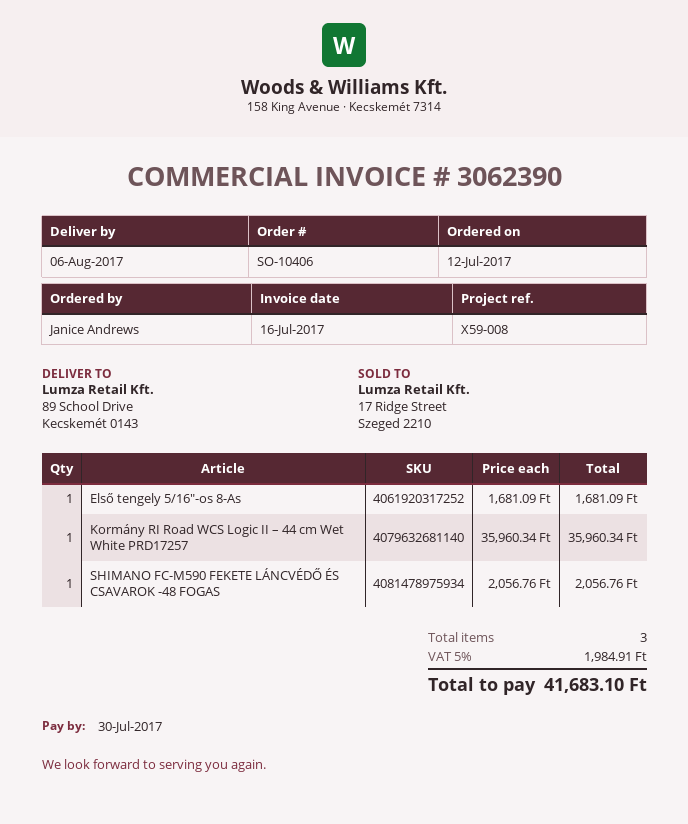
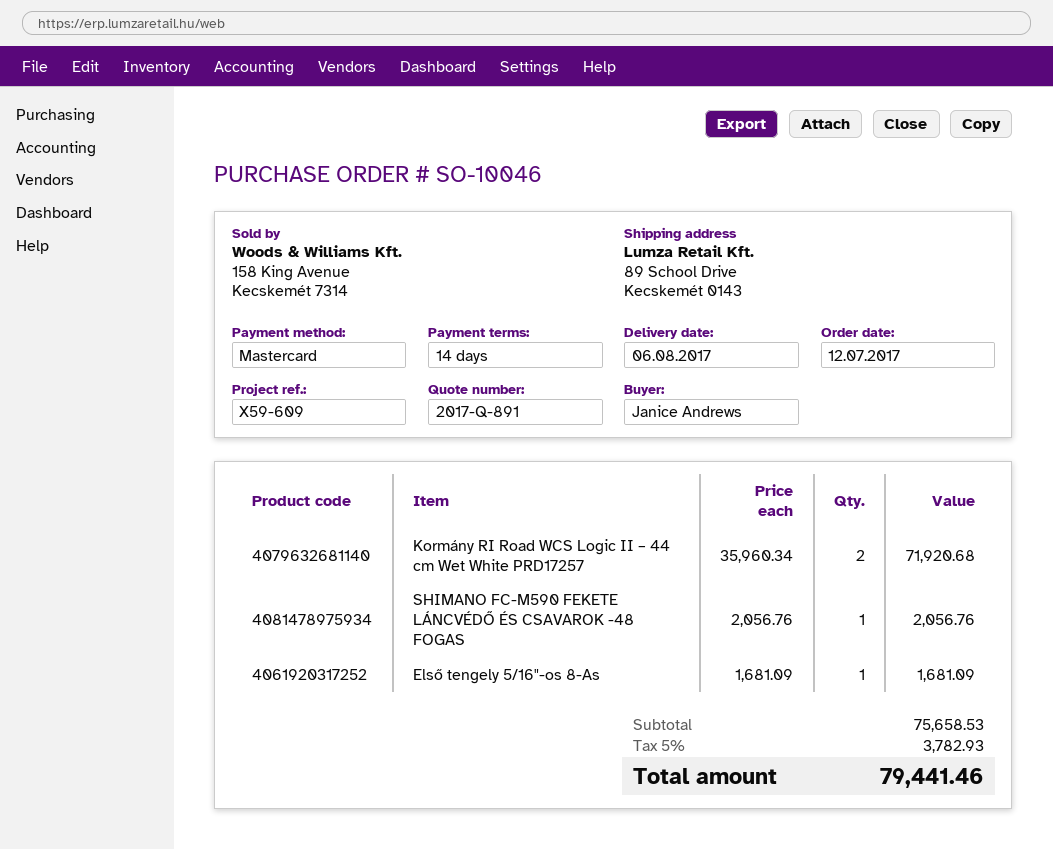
order number: SO-10406 -> SO-10046
reference: X59-008 -> X59-609
Kormány RI Road WCS Logic II – 44 cm Wet White PRD17257: 1 x 35960.34 = 35960.34 -> 2 x 35960.34 = 71920.68
tax: 5% = 1984.91 -> 5% = 3782.93
total: 41683.10 -> 79441.46

